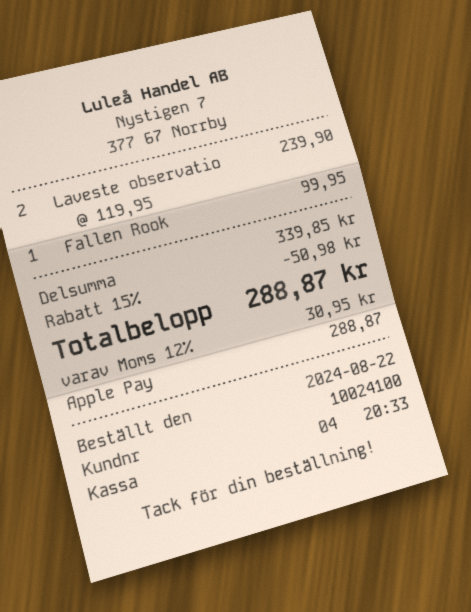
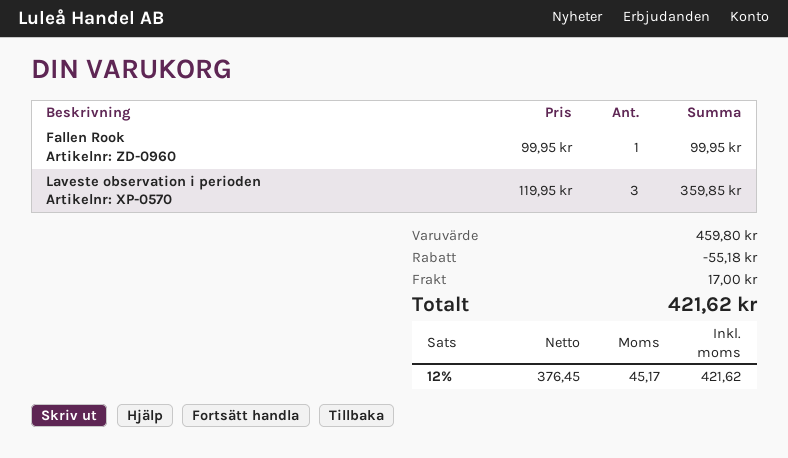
Laveste observatio: 2 x 119.95 = 239.90 -> 3 x 119.95 = 359.85
subtotal: 339.85 -> 459.80
discount: 50.98 -> 55.18
shipping: none -> 17.00
tax: 12% = 30.95 -> 12% = 45.17
total: 288.87 -> 421.62

